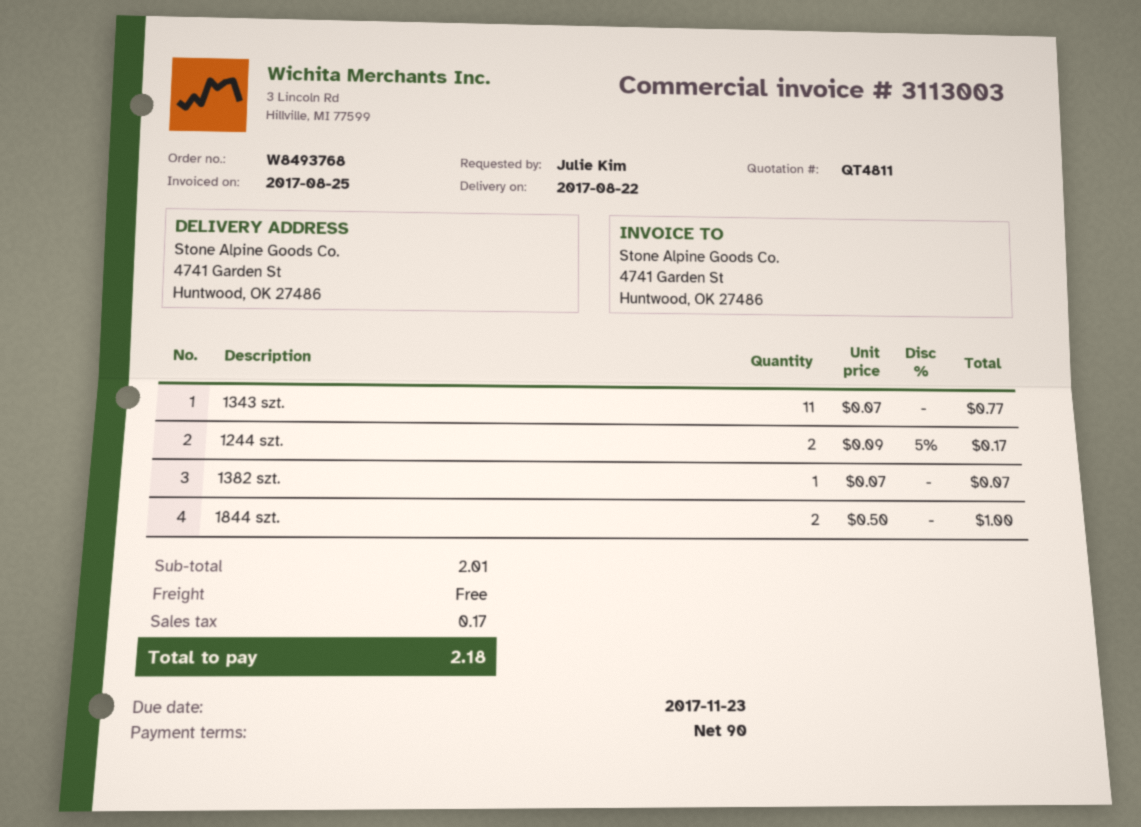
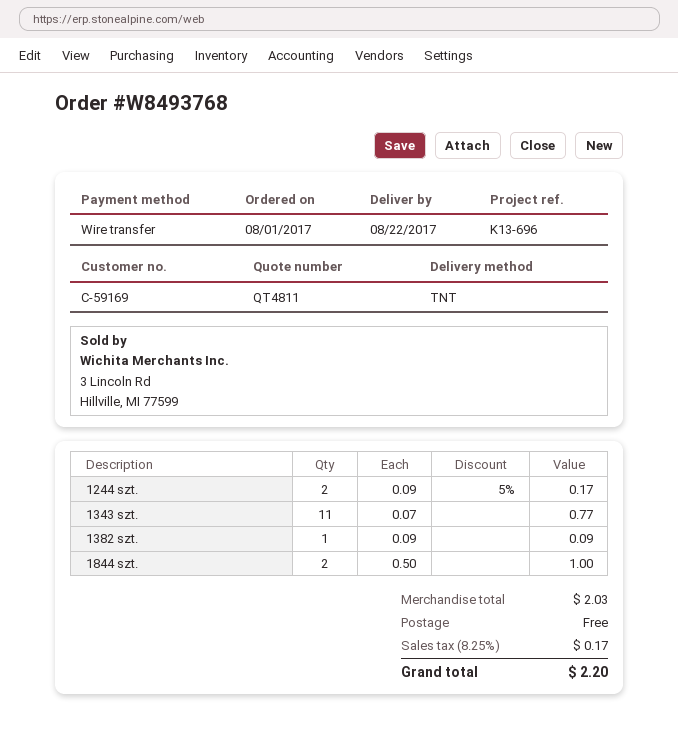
1382 szt.: 1 x 0.07 = 0.07 -> 1 x 0.09 = 0.09
subtotal: 2.01 -> 2.03
total: 2.18 -> 2.20

